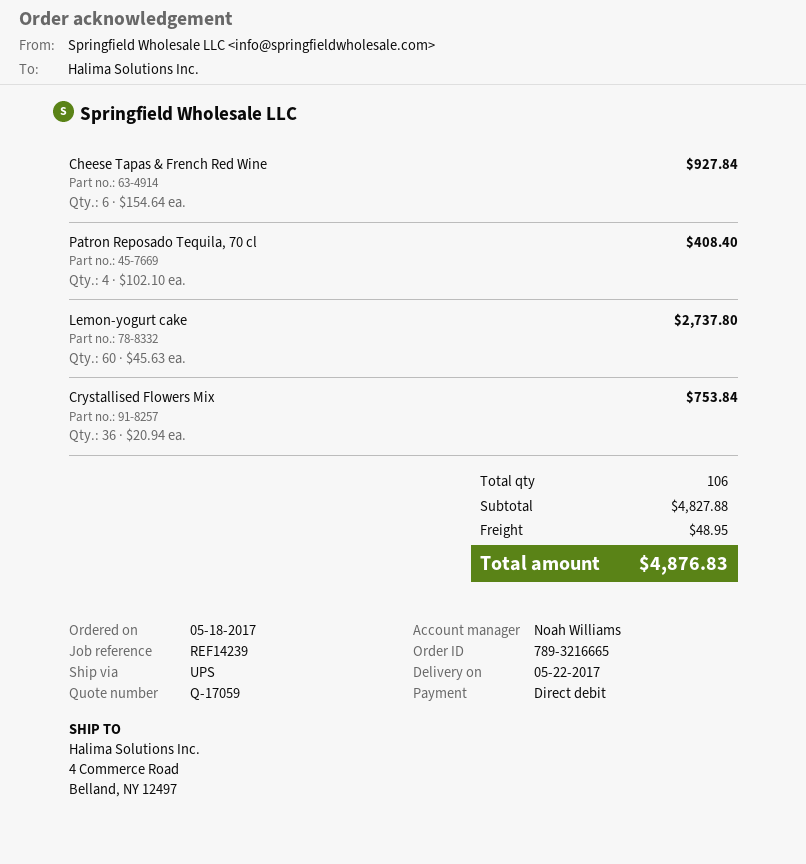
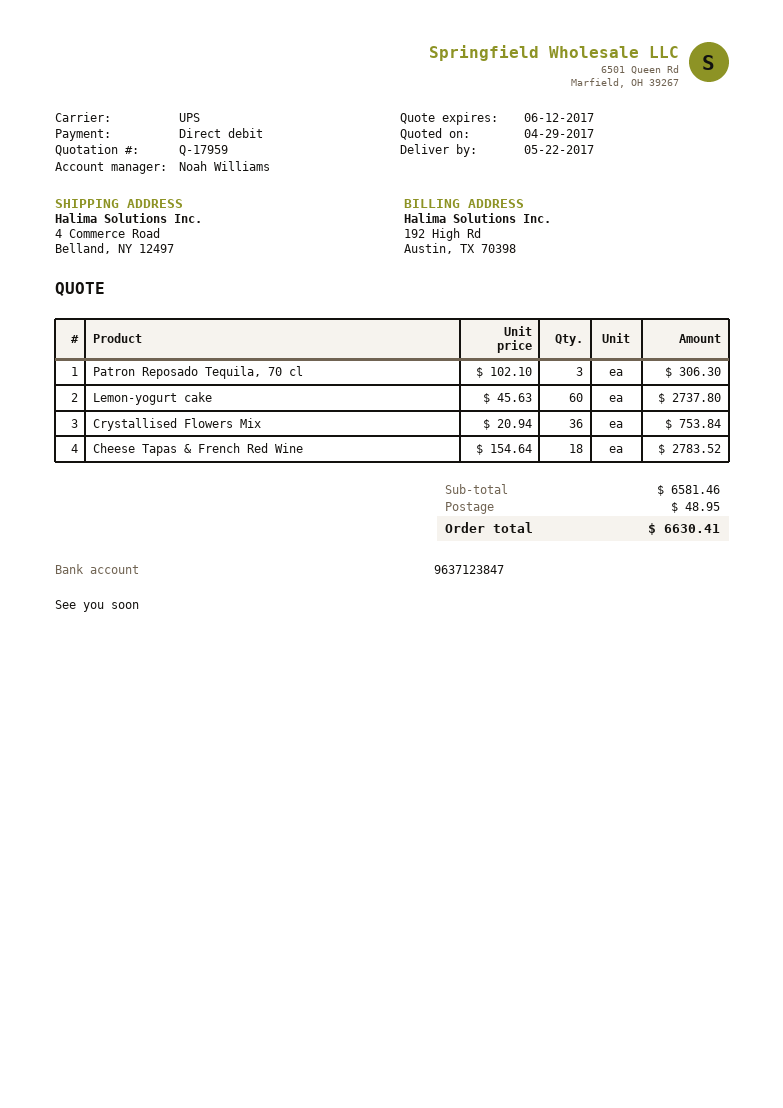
quote number: Q-17059 -> Q-17959
Cheese Tapas & French Red Wine: 6 x 154.64 = 927.84 -> 18 x 154.64 = 2783.52
Patron Reposado Tequila, 70 cl: 4 x 102.10 = 408.40 -> 3 x 102.10 = 306.30
subtotal: 4827.88 -> 6581.46
total: 4876.83 -> 6630.41

